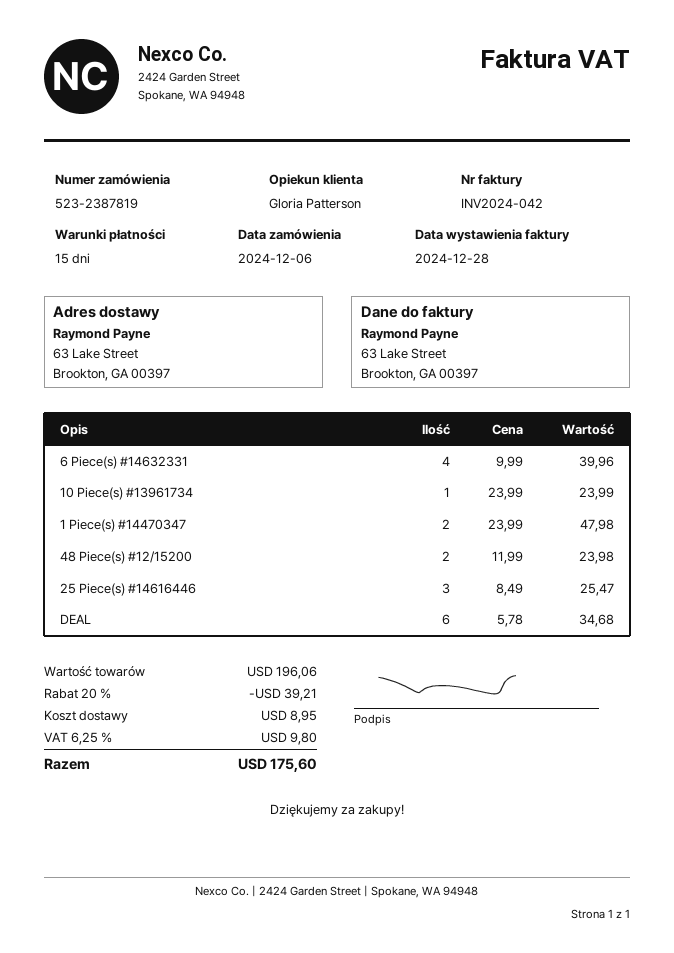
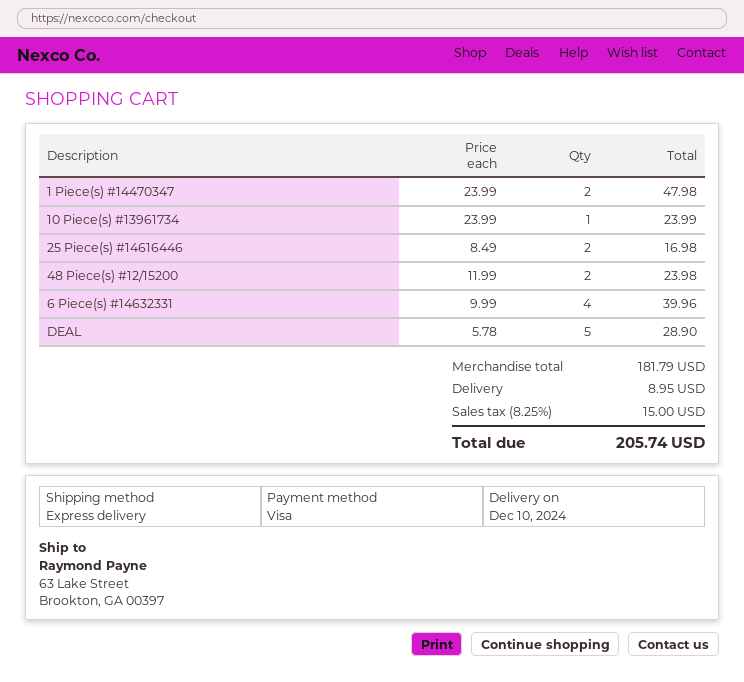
25 Piece(s) #14616446: 3 x 8.49 = 25.47 -> 2 x 8.49 = 16.98
DEAL: 6 x 5.78 = 34.68 -> 5 x 5.78 = 28.90
subtotal: 196.06 -> 181.79
discount: 20% = 39.21 -> none
tax: 6.25% = 9.80 -> 8.25% = 15.00
total: 175.60 -> 205.74

